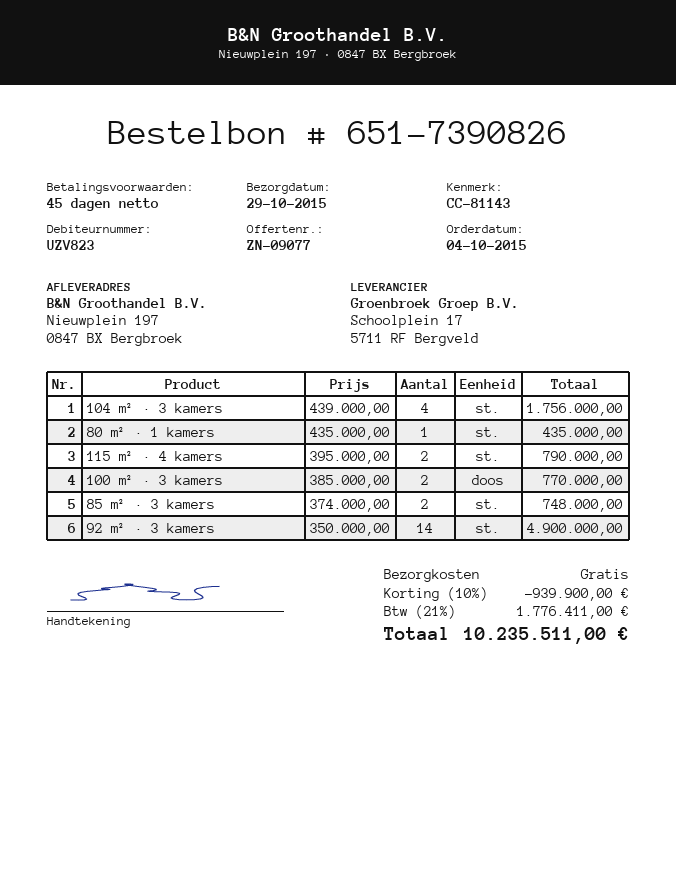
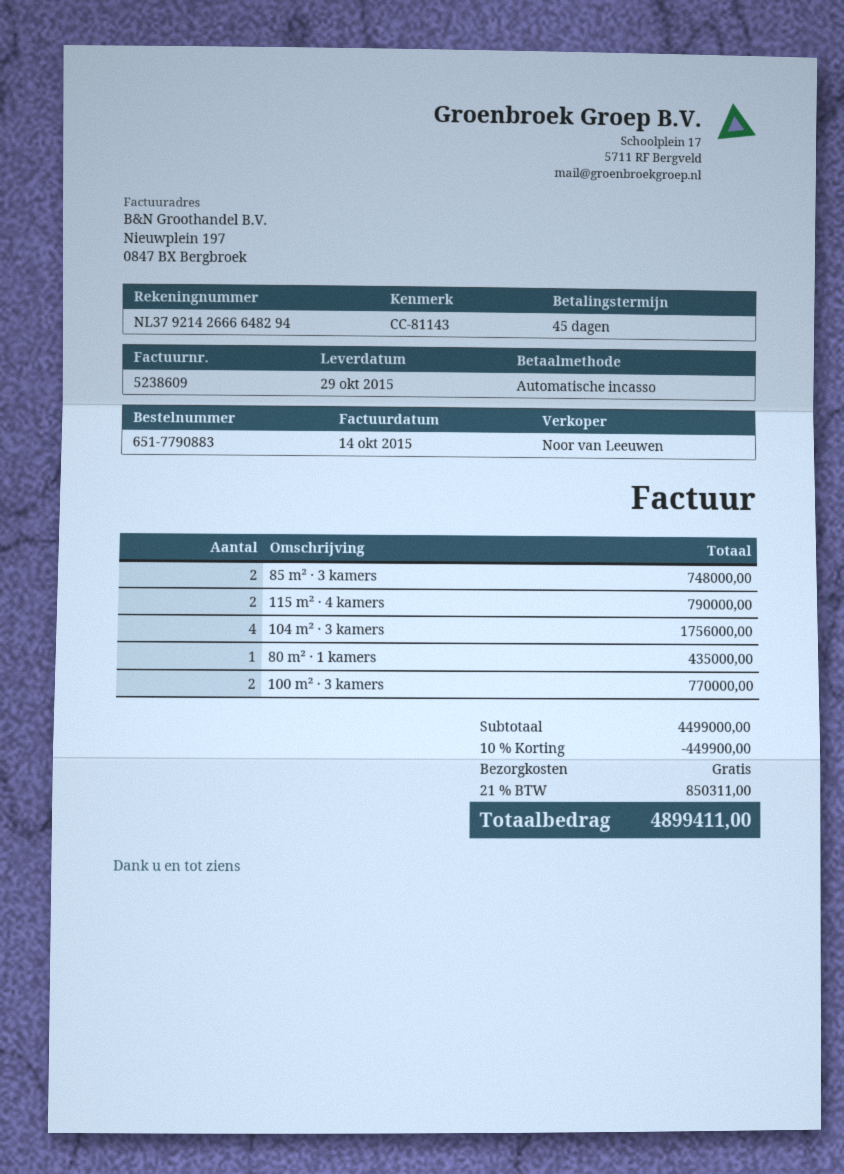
order number: 651-7390826 -> 651-7790883
92 m² · 3 kamers: 14 for 4900000.00 -> none
discount: 10% = 939900.00 -> 10% = 449900.00
tax: 21% = 1776411.00 -> 21% = 850311.00
total: 10235511.00 -> 4899411.00

